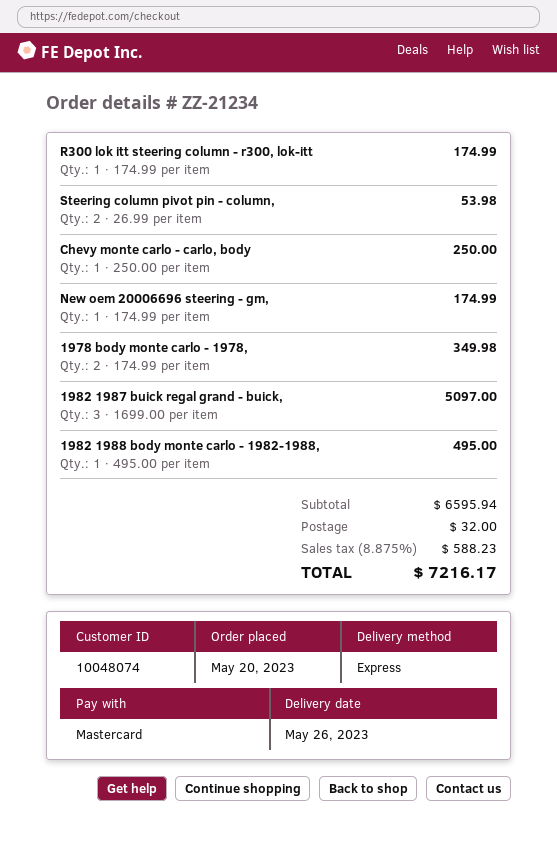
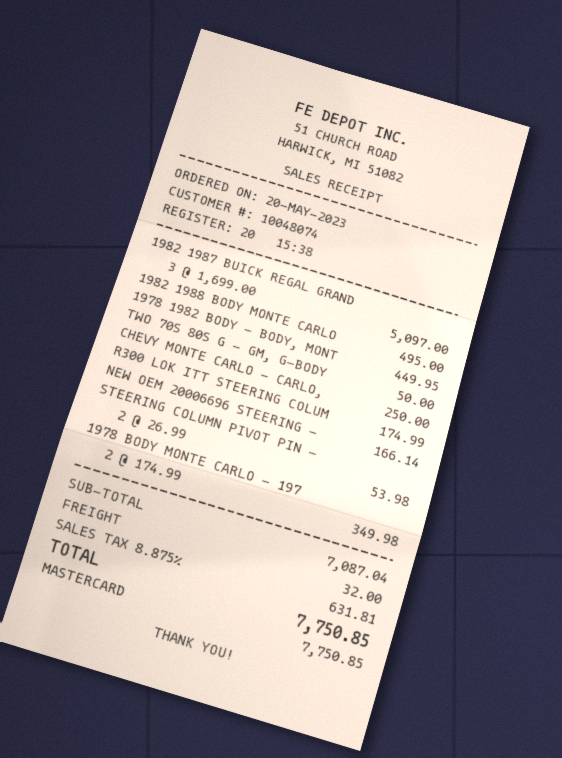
New oem 20006696 steering - gm,: 1 x 174.99 = 174.99 -> 1 x 166.14 = 166.14
1978 1982 BODY - BODY, MONT: none -> 1 x 449.95 = 449.95
TWO 70S 80S G - GM, G-BODY: none -> 1 x 50.00 = 50.00
subtotal: 6595.94 -> 7087.04
tax: 8.875% = 588.23 -> 8.875% = 631.81
total: 7216.17 -> 7750.85

